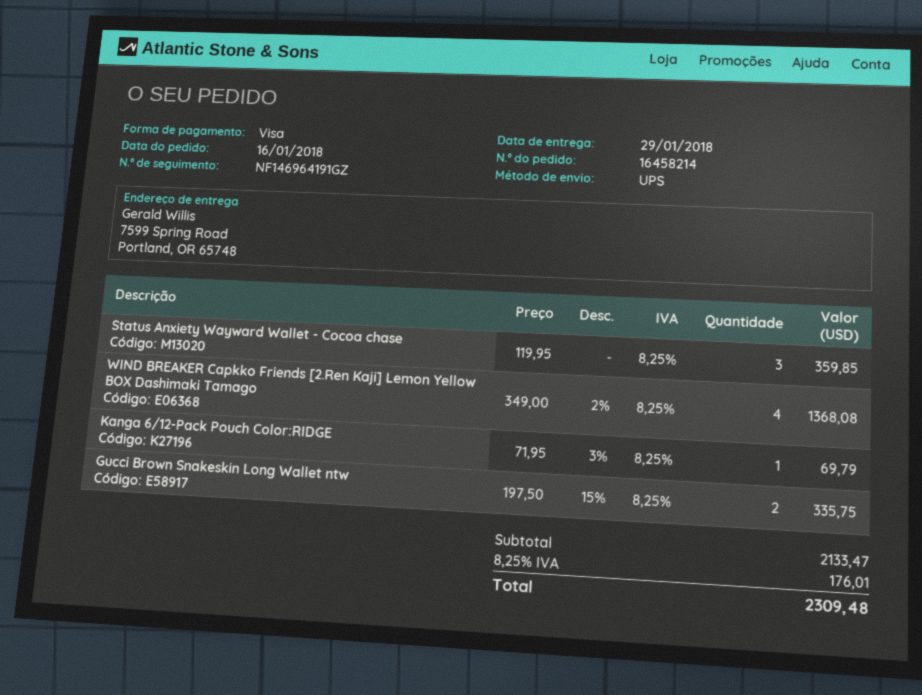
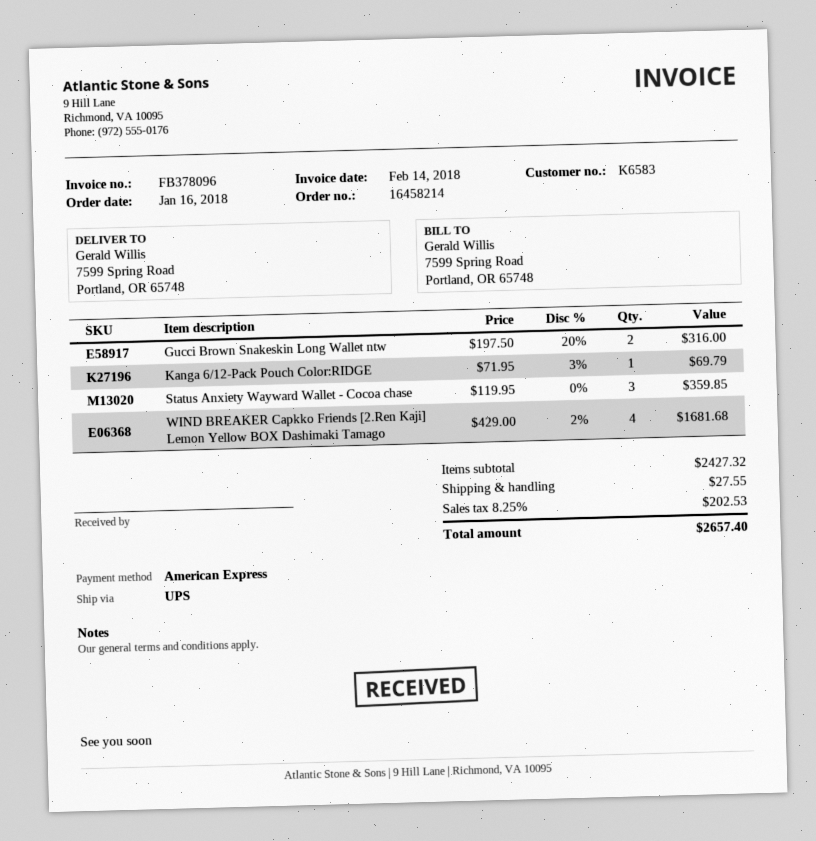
payment method: Visa -> American Express
WIND BREAKER Capkko Friends [2.Ren Kaji] Lemon Yellow BOX Dashimaki Tamago: 4 x 349.00 - 2% = 1368.08 -> 4 x 429.00 - 2% = 1681.68
Gucci Brown Snakeskin Long Wallet ntw: 2 x 197.50 - 15% = 335.75 -> 2 x 197.50 - 20% = 316.00
subtotal: 2133.47 -> 2427.32
shipping: none -> 27.55
tax: 8.25% = 176.01 -> 8.25% = 202.53
total: 2309.48 -> 2657.40

